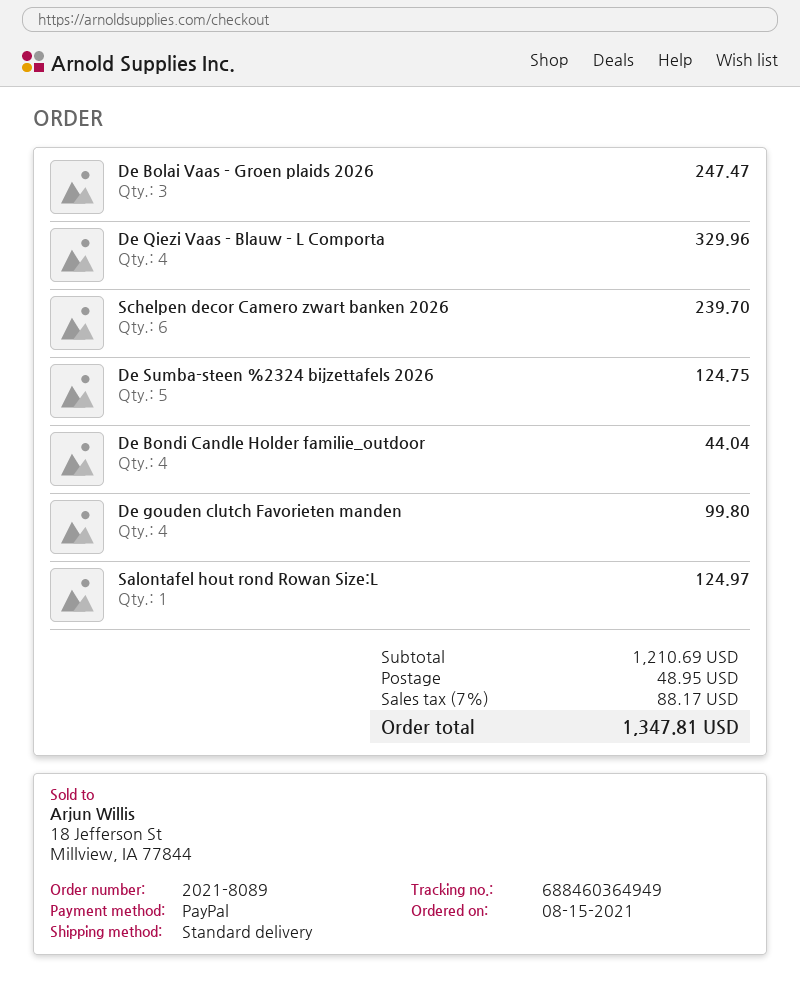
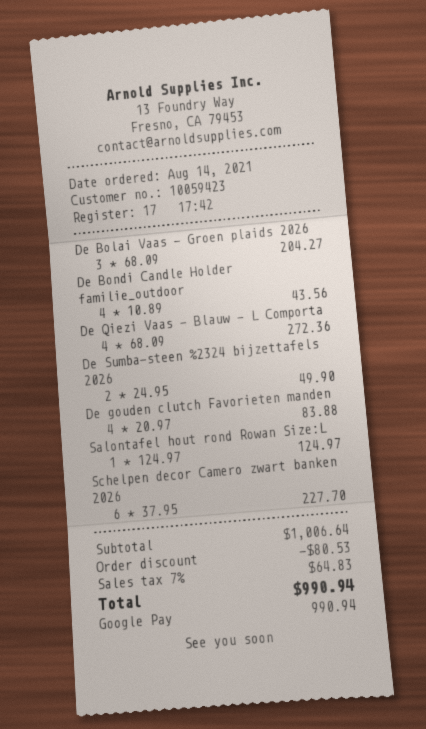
order date: 2021-08-15 -> 2021-08-14
payment method: PayPal -> Google Pay
De Bolai Vaas - Groen plaids 2026: 3 for 247.47 -> 3 for 204.27
De Qiezi Vaas - Blauw - L Comporta: 4 for 329.96 -> 4 for 272.36
Schelpen decor Camero zwart banken 2026: 6 for 239.70 -> 6 for 227.70
De Sumba-steen %2324 bijzettafels 2026: 5 for 124.75 -> 2 for 49.90
De Bondi Candle Holder familie_outdoor: 4 for 44.04 -> 4 for 43.56
De gouden clutch Favorieten manden: 4 for 99.80 -> 4 for 83.88
subtotal: 1210.69 -> 1006.64
discount: none -> 80.53
shipping: 48.95 -> none
tax: 7% = 88.17 -> 7% = 64.83
total: 1347.81 -> 990.94

